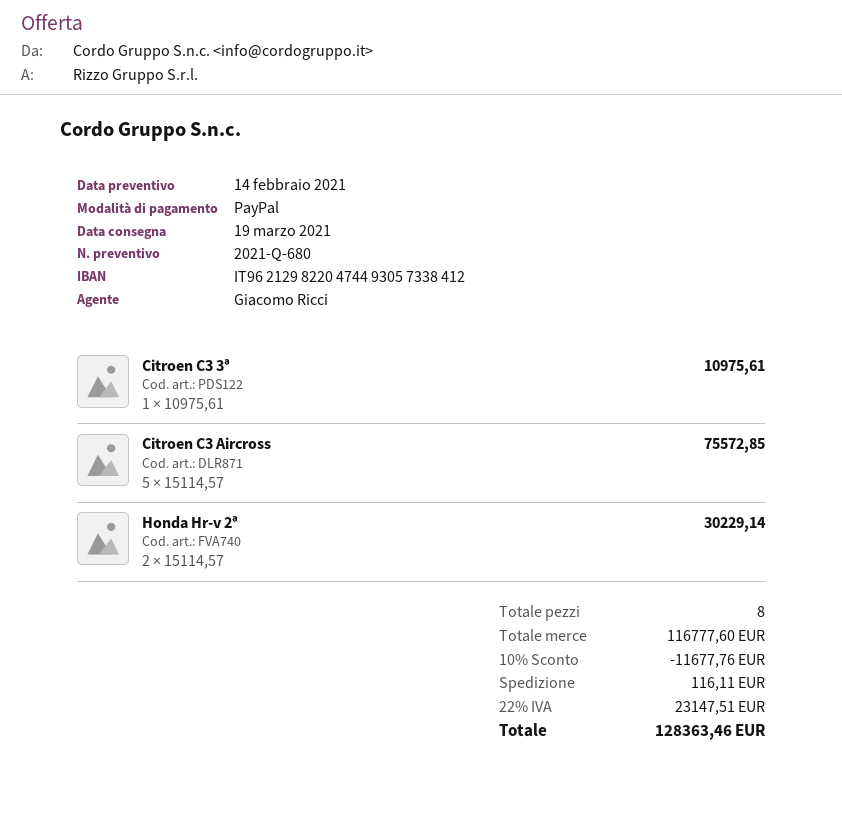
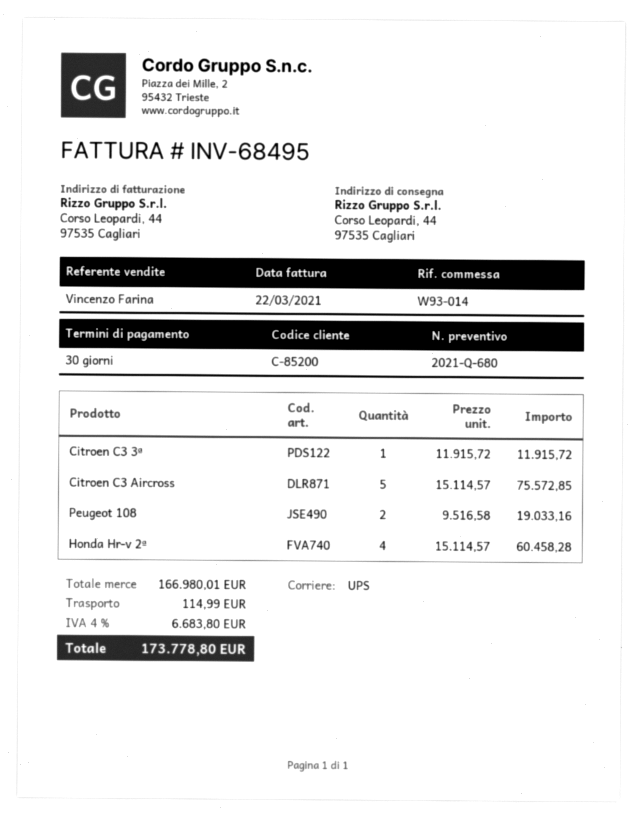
sales rep: Giacomo Ricci -> Vincenzo Farina
Citroen C3 3ª: 1 x 10975.61 = 10975.61 -> 1 x 11915.72 = 11915.72
Honda Hr-v 2ª: 2 x 15114.57 = 30229.14 -> 4 x 15114.57 = 60458.28
Peugeot 108: none -> 2 x 9516.58 = 19033.16
subtotal: 116777.60 -> 166980.01
discount: 10% = 11677.76 -> none
shipping: 116.11 -> 114.99
tax: 22% = 23147.51 -> 4% = 6683.80
total: 128363.46 -> 173778.80

